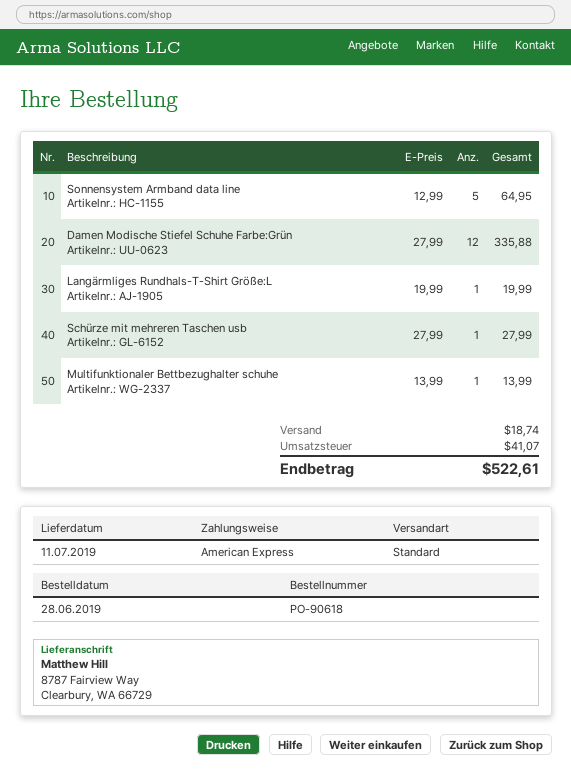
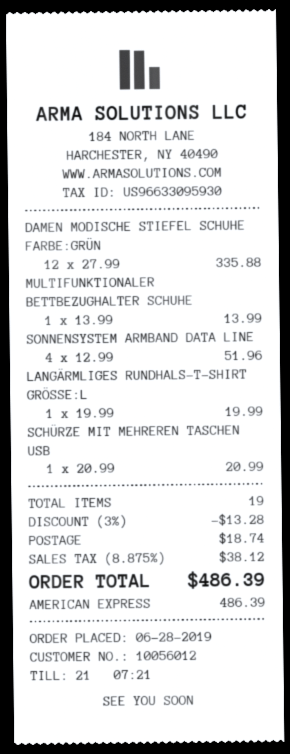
Sonnensystem Armband data line: 5 x 12.99 = 64.95 -> 4 x 12.99 = 51.96
Schürze mit mehreren Taschen usb: 1 x 27.99 = 27.99 -> 1 x 20.99 = 20.99
discount: none -> 3% = 13.28
tax: 41.07 -> 38.12
total: 522.61 -> 486.39

